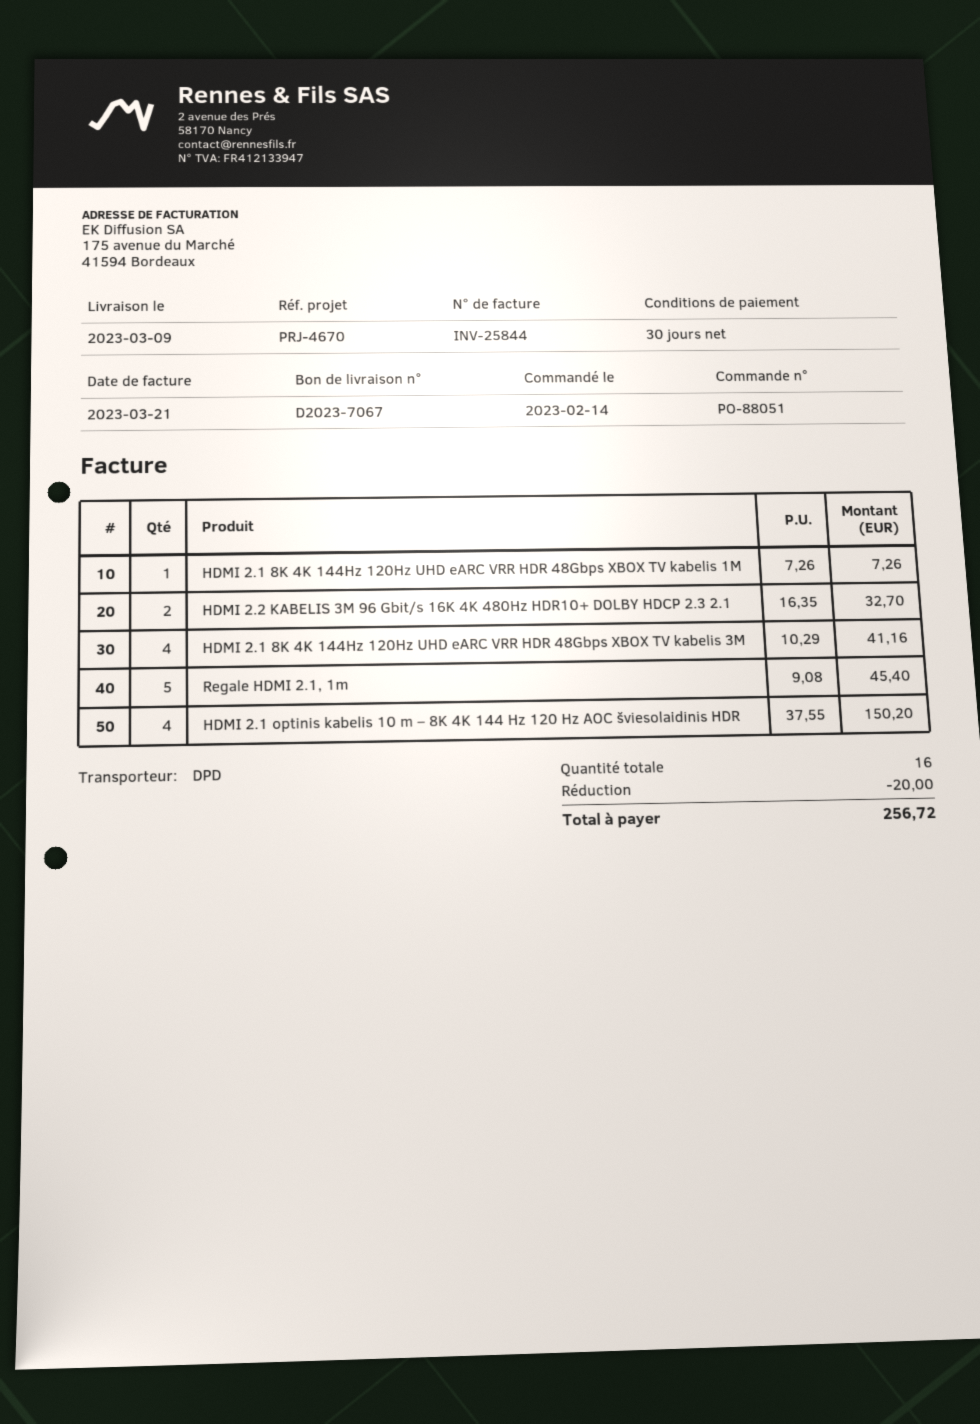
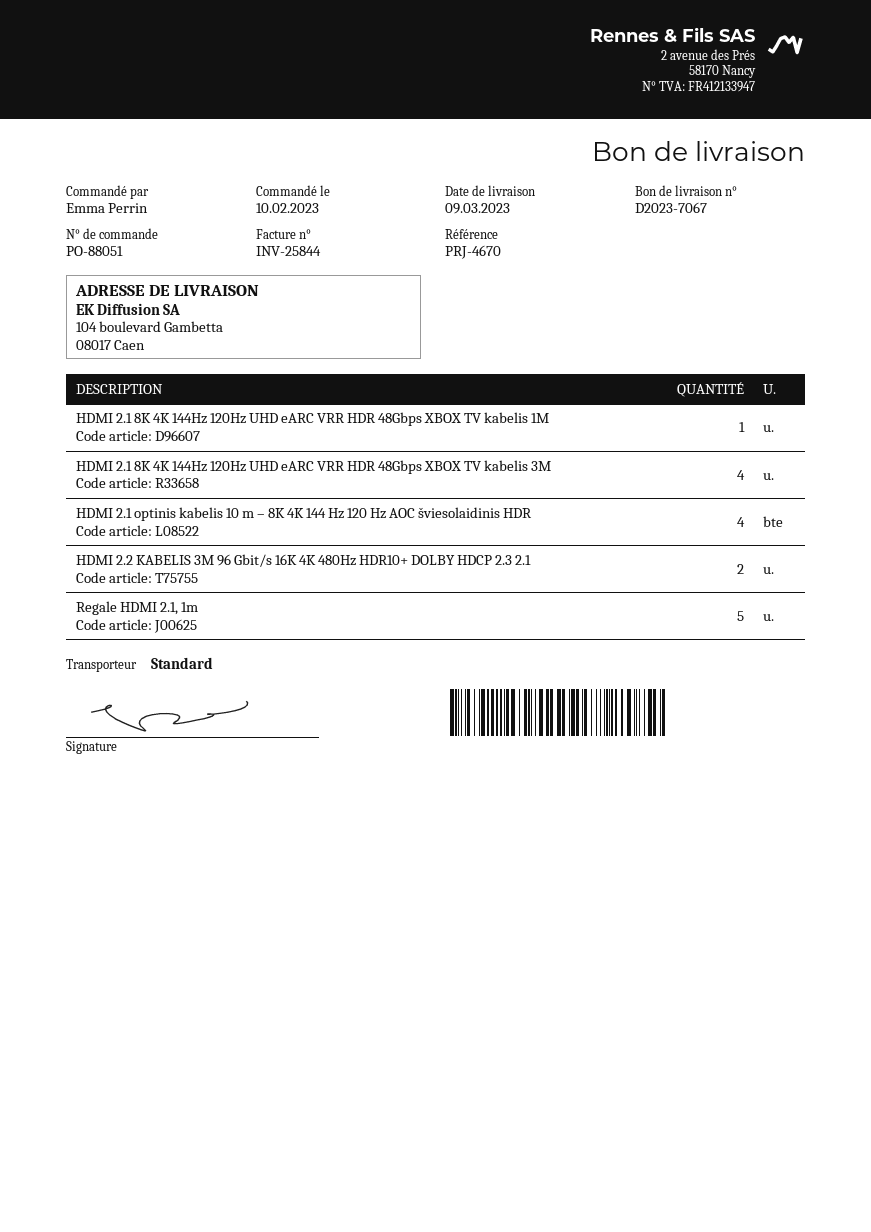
order date: 2023-02-14 -> 2023-02-10
shipping method: DPD -> standard

